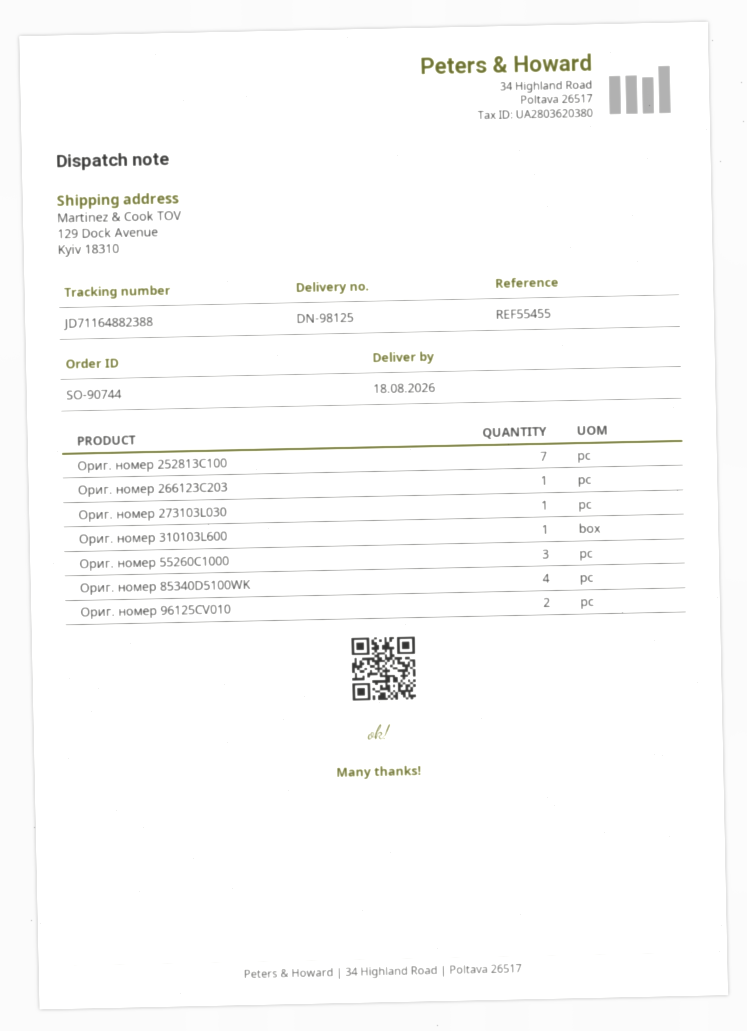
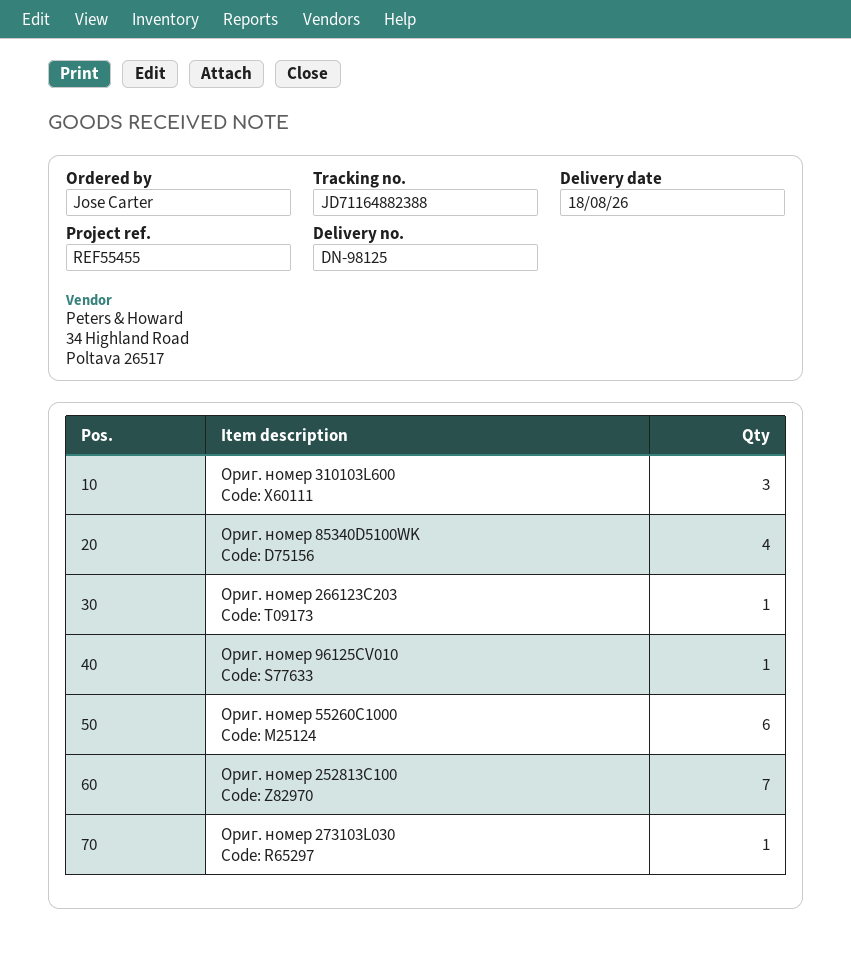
Ориг. номер 310103L600: 1 -> 3
Ориг. номер 55260C1000: 3 -> 6
Ориг. номер 96125CV010: 2 -> 1

